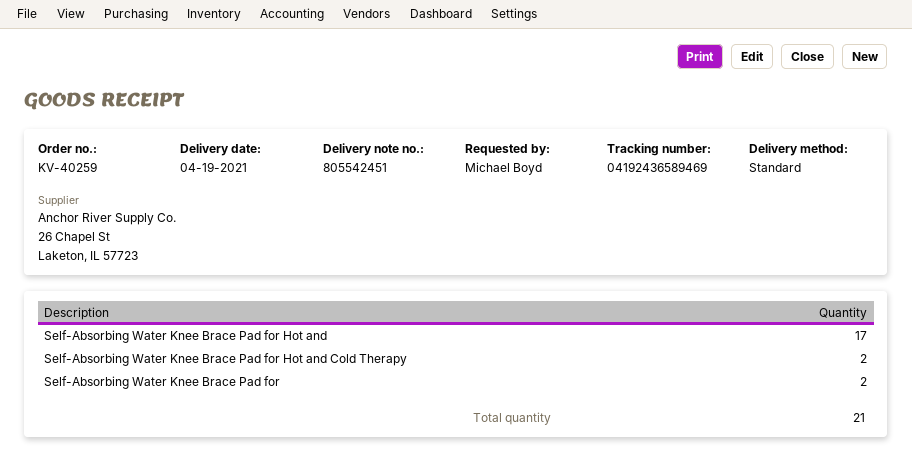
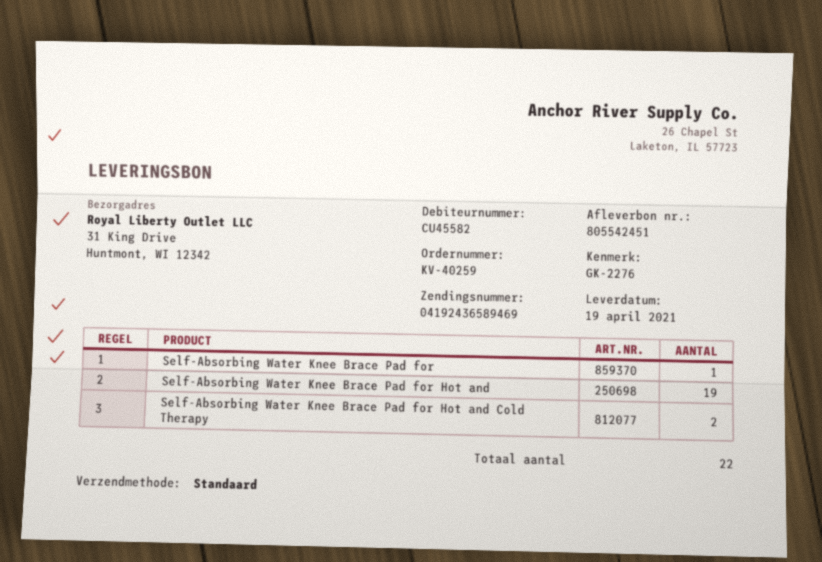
Self-Absorbing Water Knee Brace Pad for Hot and: 17 -> 19
Self-Absorbing Water Knee Brace Pad for: 2 -> 1
total quantity: 21 -> 22

